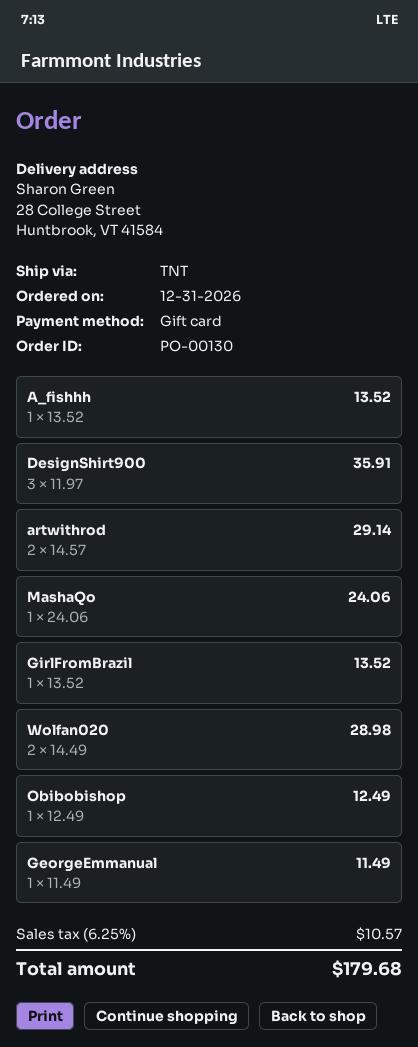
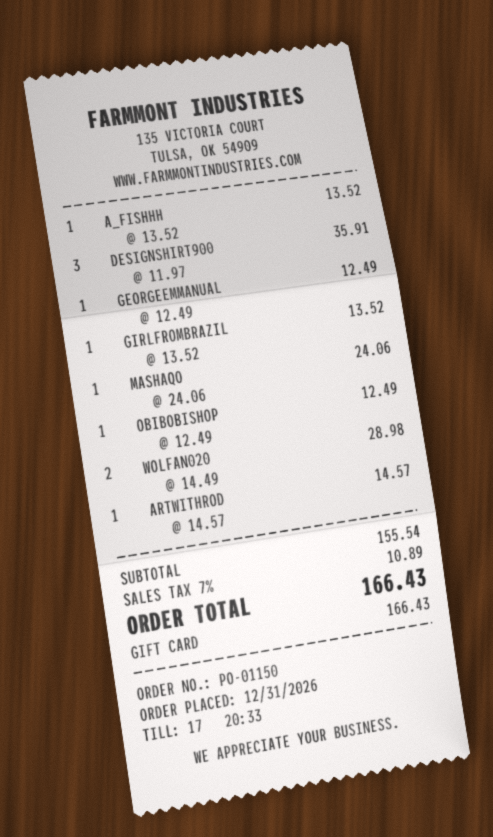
order number: PO-00130 -> PO-01150
artwithrod: 2 x 14.57 = 29.14 -> 1 x 14.57 = 14.57
GeorgeEmmanual: 1 x 11.49 = 11.49 -> 1 x 12.49 = 12.49
tax: 6.25% = 10.57 -> 7% = 10.89
total: 179.68 -> 166.43

